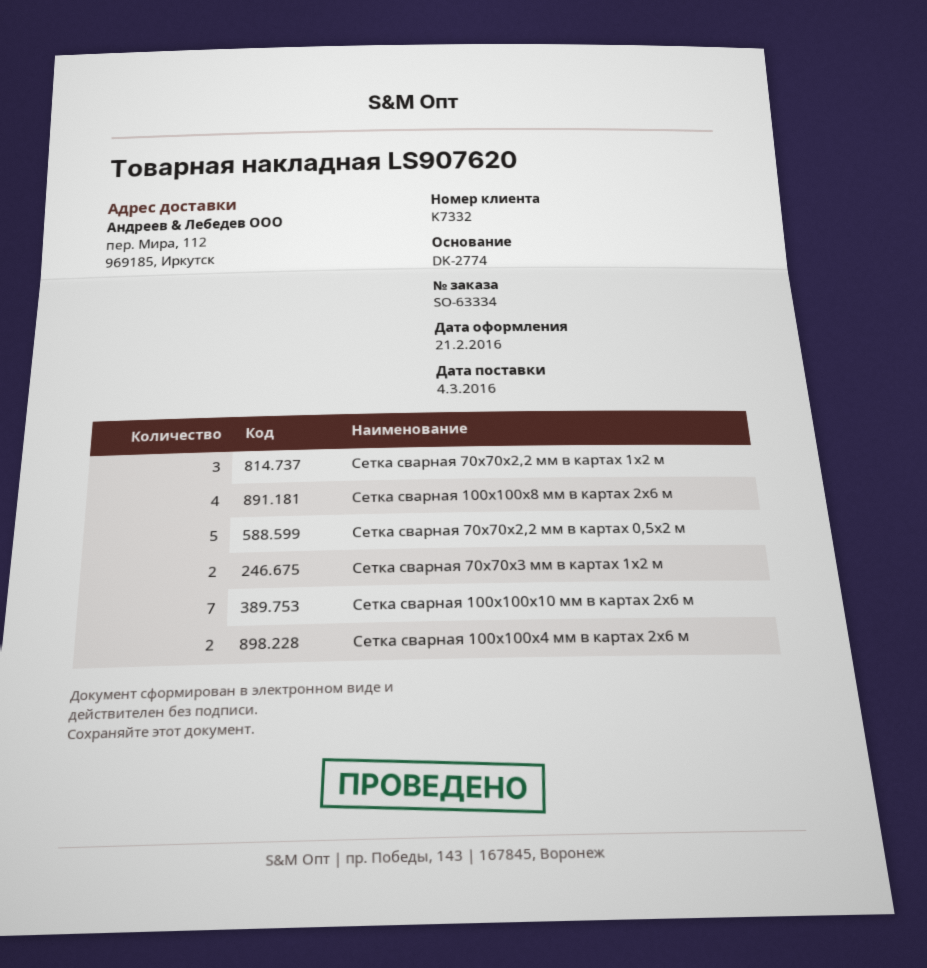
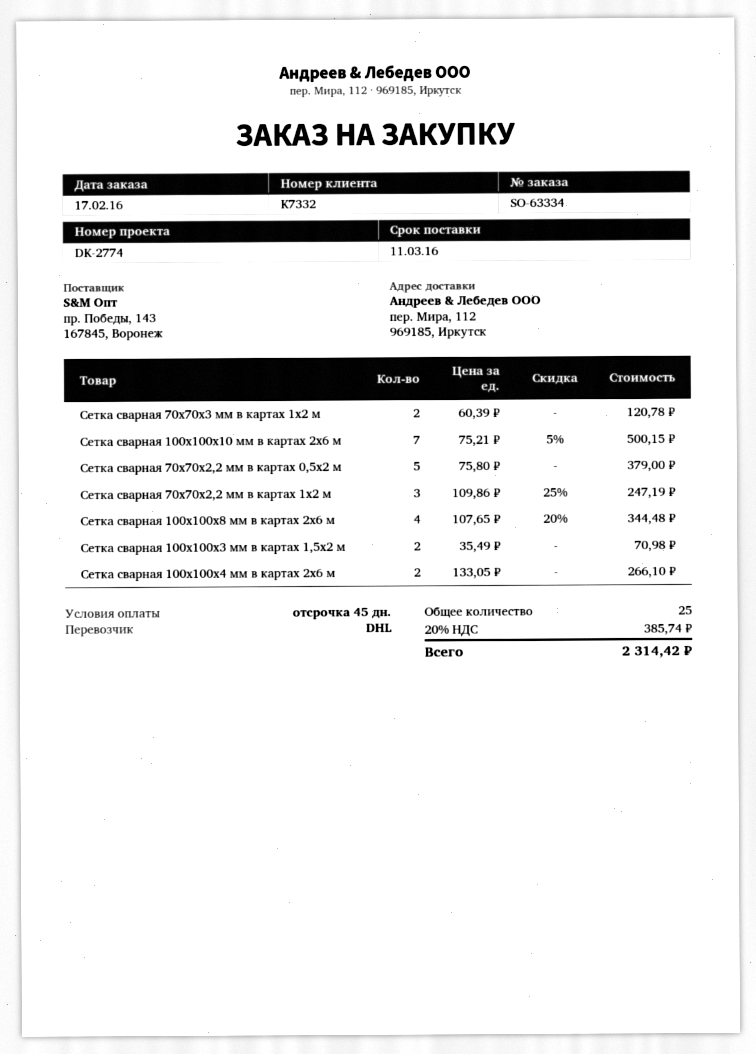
order date: 2016-02-21 -> 2016-02-17
delivery date: 2016-03-04 -> 2016-03-11
Сетка сварная 100х100х3 мм в картах 1,5х2 м: none -> 2

